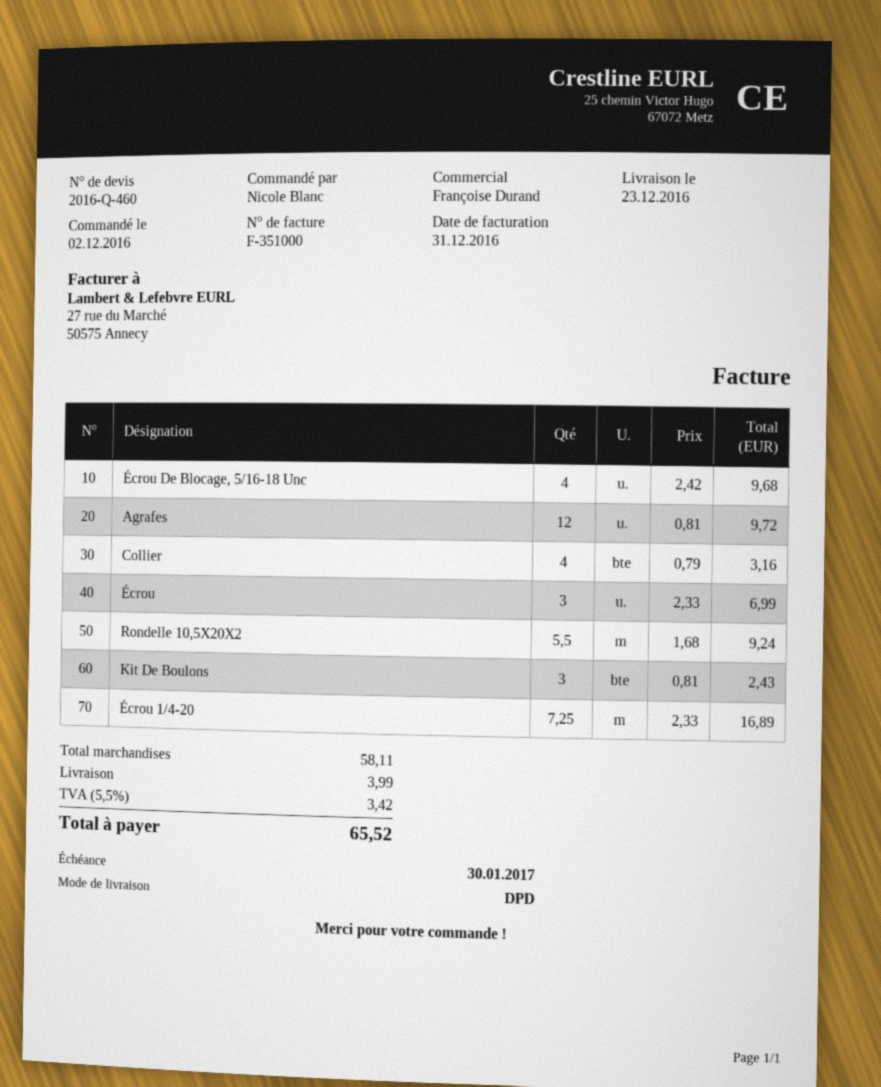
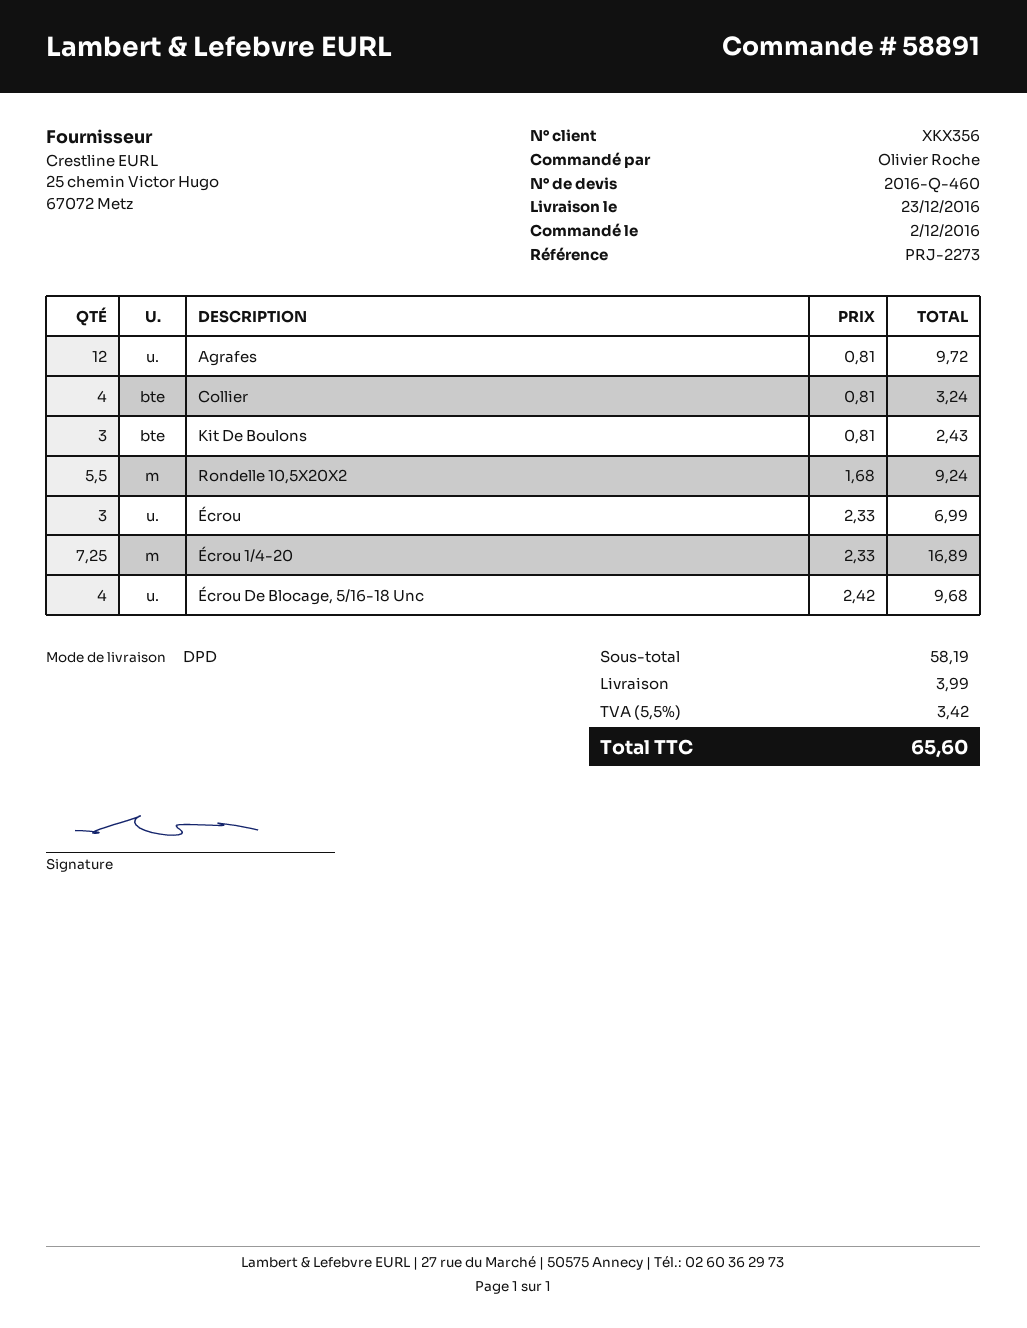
ordered by: Nicole Blanc -> Olivier Roche
Collier: 4 x 0.79 = 3.16 -> 4 x 0.81 = 3.24
subtotal: 58.11 -> 58.19
total: 65.52 -> 65.60

